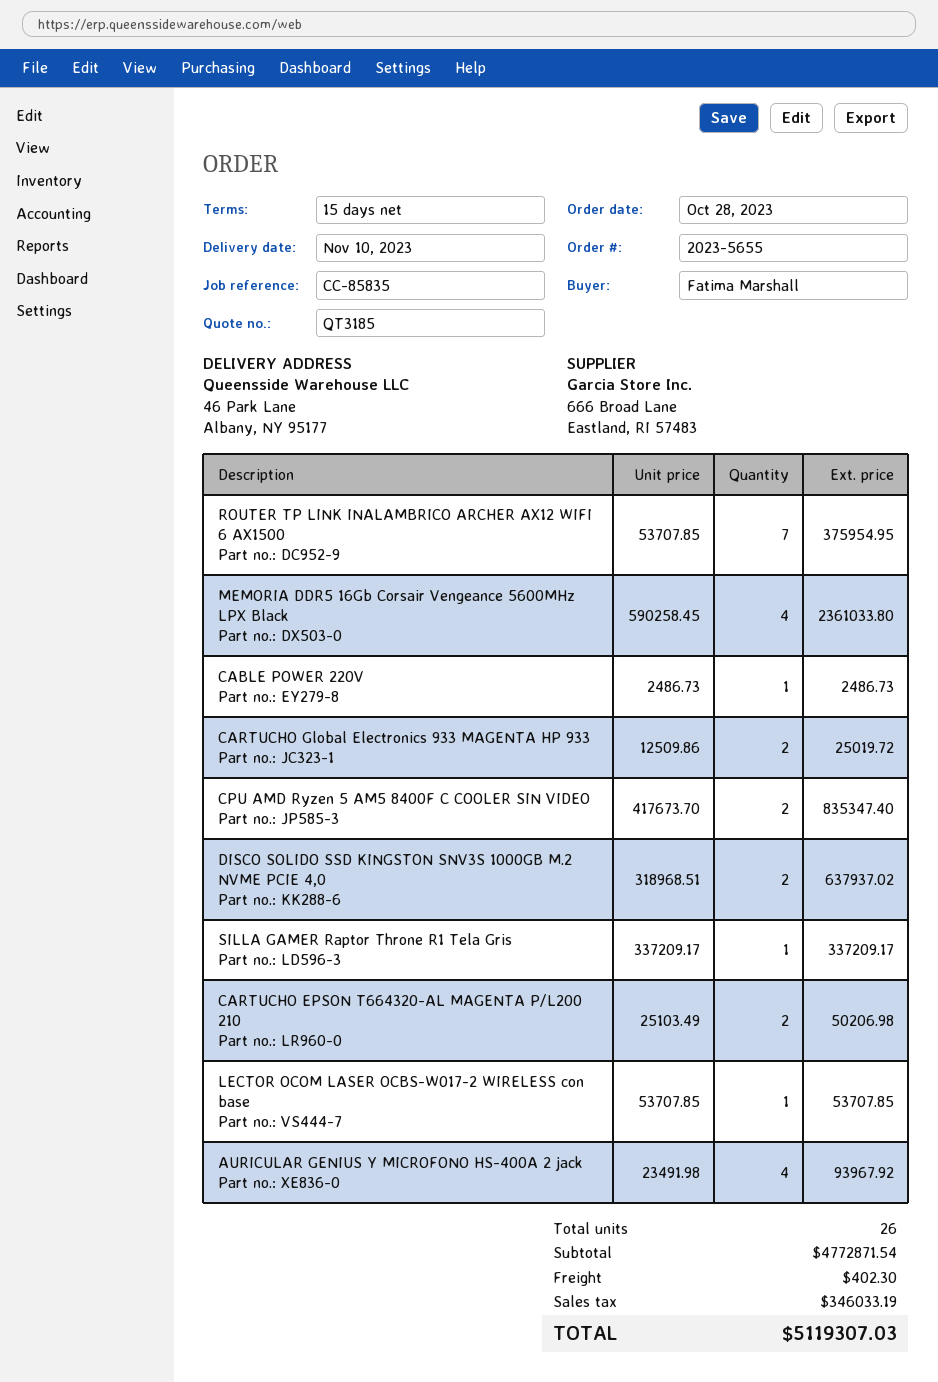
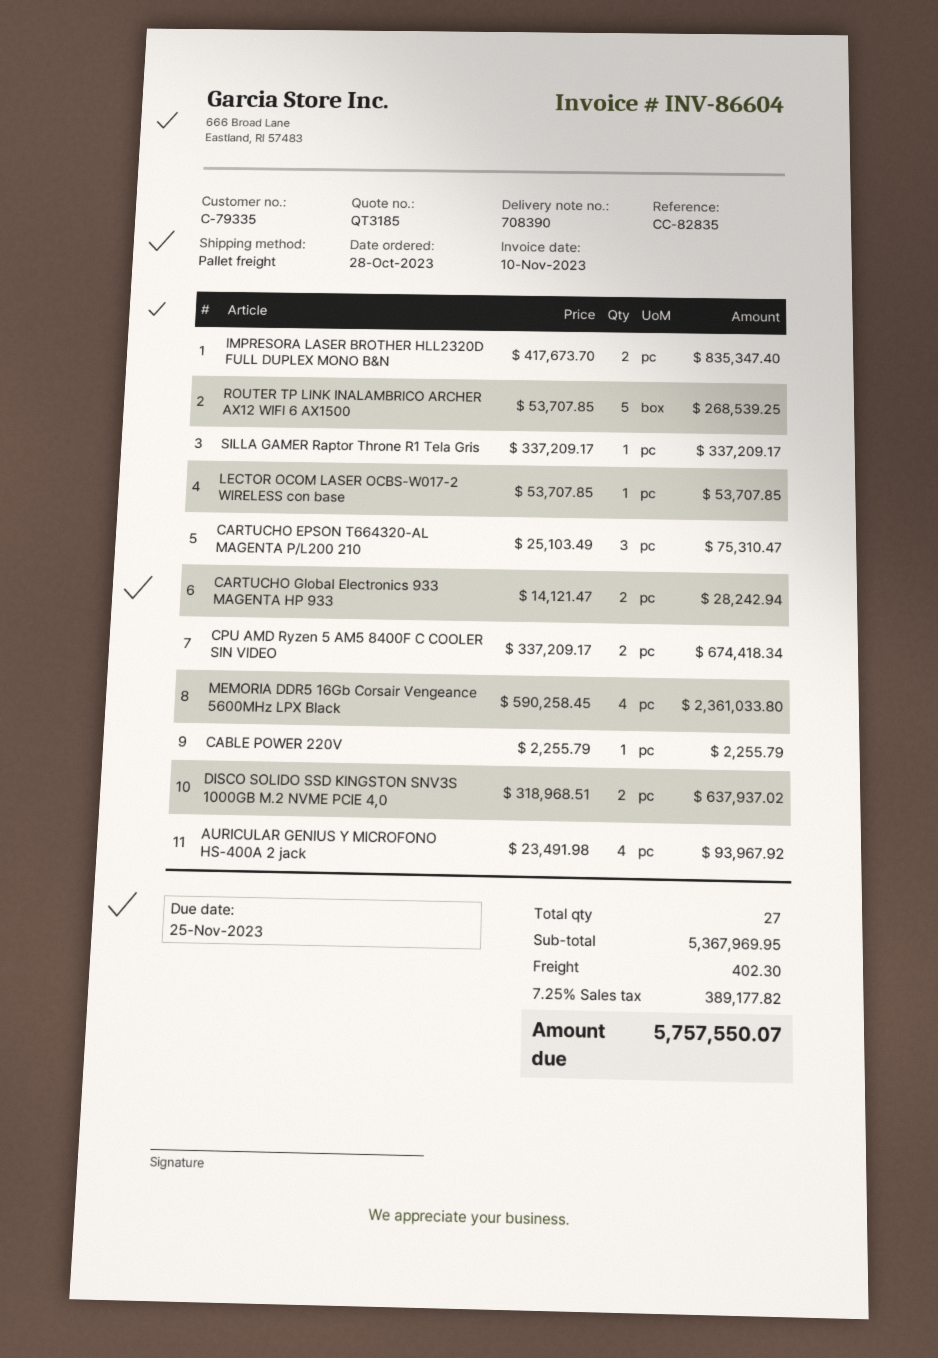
reference: CC-85835 -> CC-82835
ROUTER TP LINK INALAMBRICO ARCHER AX12 WIFI 6 AX1500: 7 x 53707.85 = 375954.95 -> 5 x 53707.85 = 268539.25
CABLE POWER 220V: 1 x 2486.73 = 2486.73 -> 1 x 2255.79 = 2255.79
CARTUCHO Global Electronics 933 MAGENTA HP 933: 2 x 12509.86 = 25019.72 -> 2 x 14121.47 = 28242.94
CPU AMD Ryzen 5 AM5 8400F C COOLER SIN VIDEO: 2 x 417673.70 = 835347.40 -> 2 x 337209.17 = 674418.34
CARTUCHO EPSON T664320-AL MAGENTA P/L200 210: 2 x 25103.49 = 50206.98 -> 3 x 25103.49 = 75310.47
IMPRESORA LASER BROTHER HLL2320D FULL DUPLEX MONO B&N: none -> 2 x 417673.70 = 835347.40
total quantity: 26 -> 27
subtotal: 4772871.54 -> 5367969.95
tax: 346033.19 -> 389177.82
total: 5119307.03 -> 5757550.07

